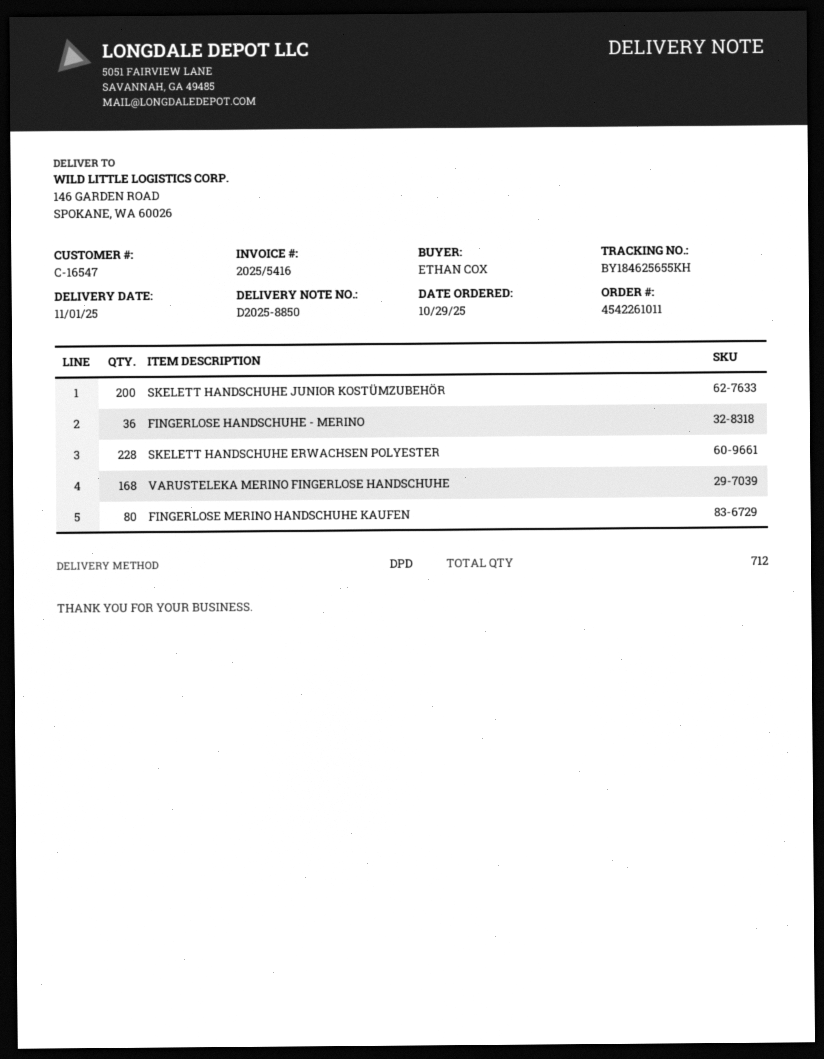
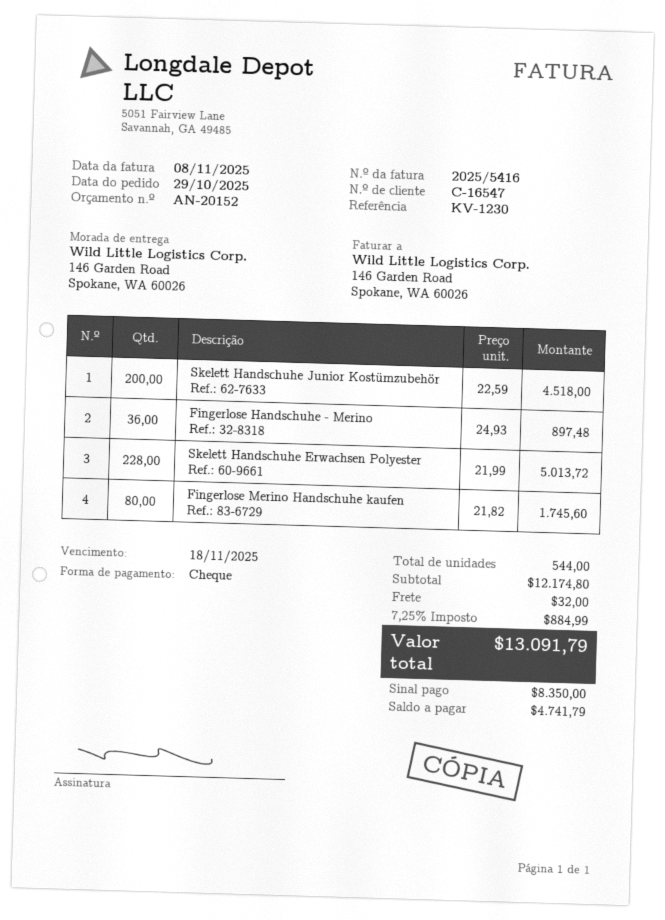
VARUSTELEKA MERINO FINGERLOSE HANDSCHUHE: 168 -> none
total quantity: 712 -> 544

